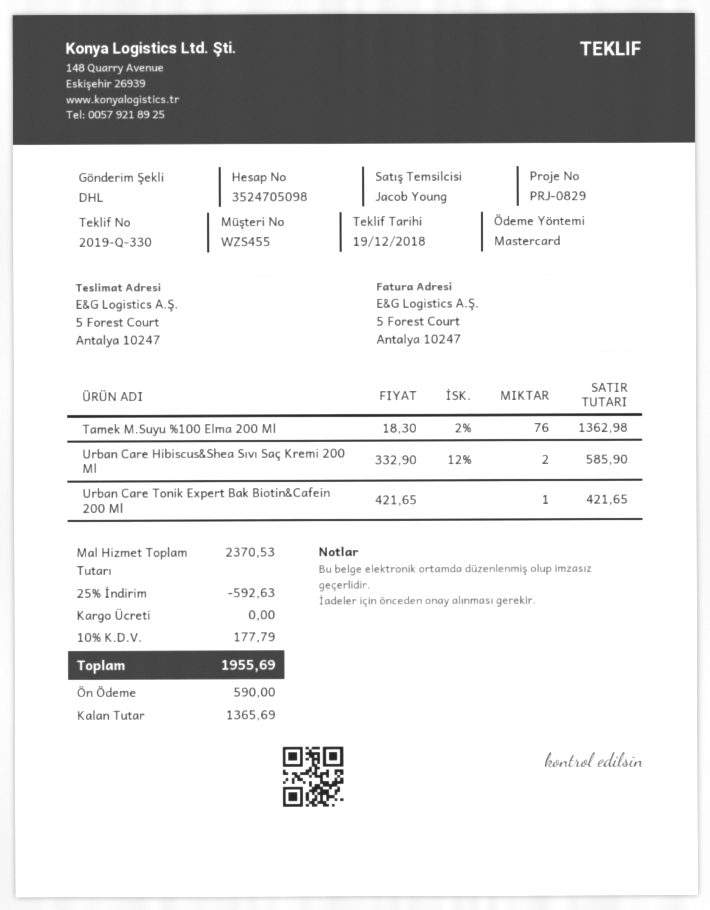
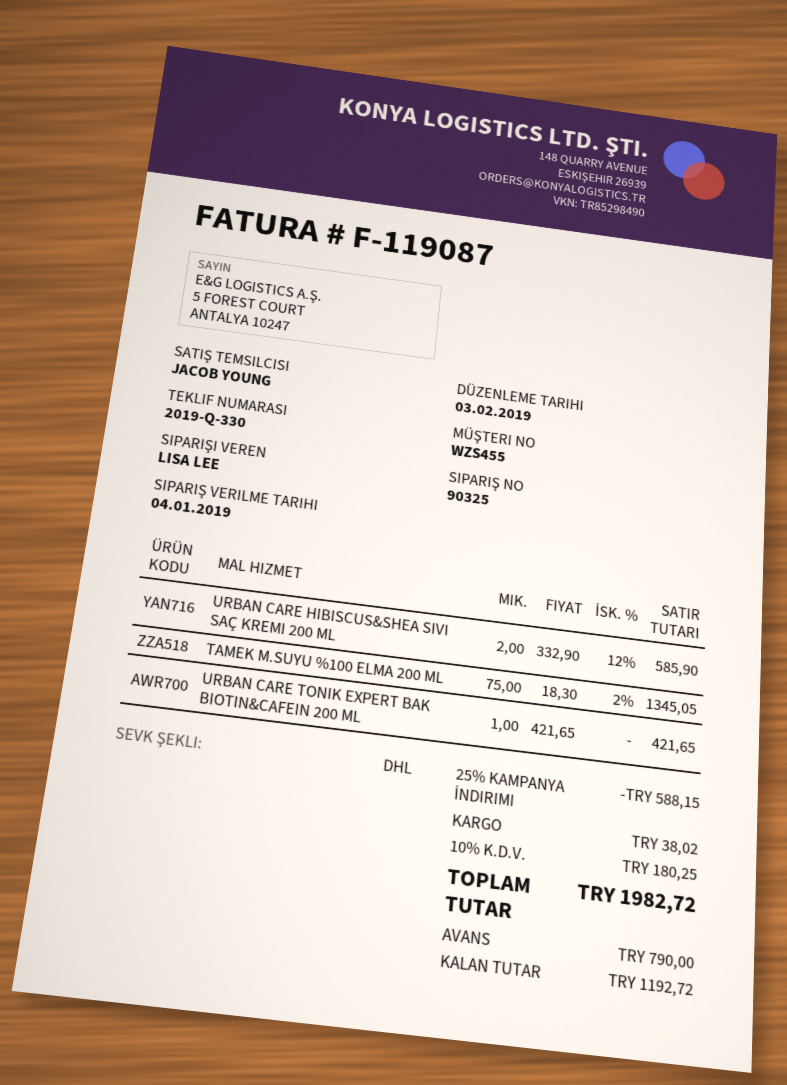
Tamek M.Suyu %100 Elma 200 Ml: 76 x 18.30 - 2% = 1362.98 -> 75 x 18.30 - 2% = 1345.05
discount: 25% = 592.63 -> 25% = 588.15
shipping: 0.00 -> 38.02
tax: 10% = 177.79 -> 10% = 180.25
total: 1955.69 -> 1982.72
deposit: 590.00 -> 790.00
balance: 1365.69 -> 1192.72

